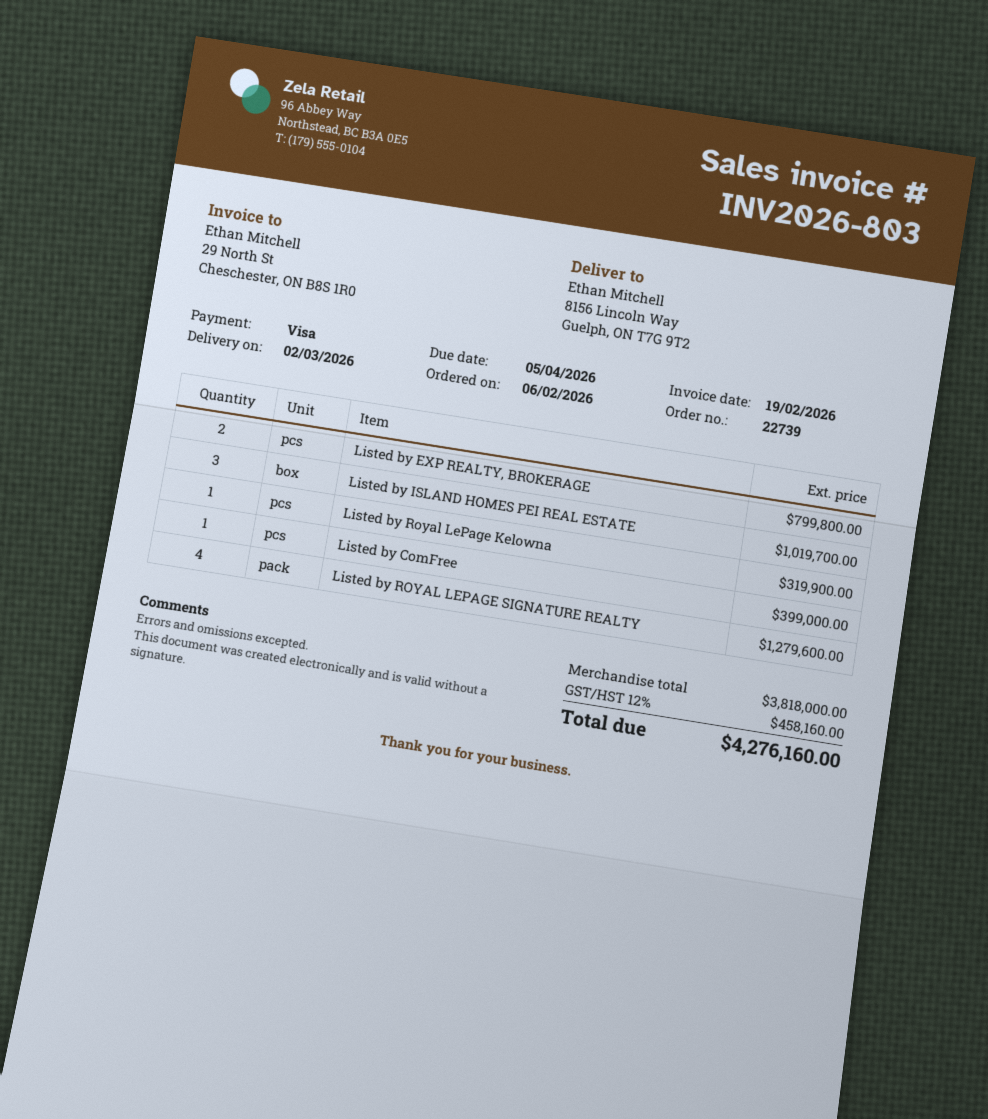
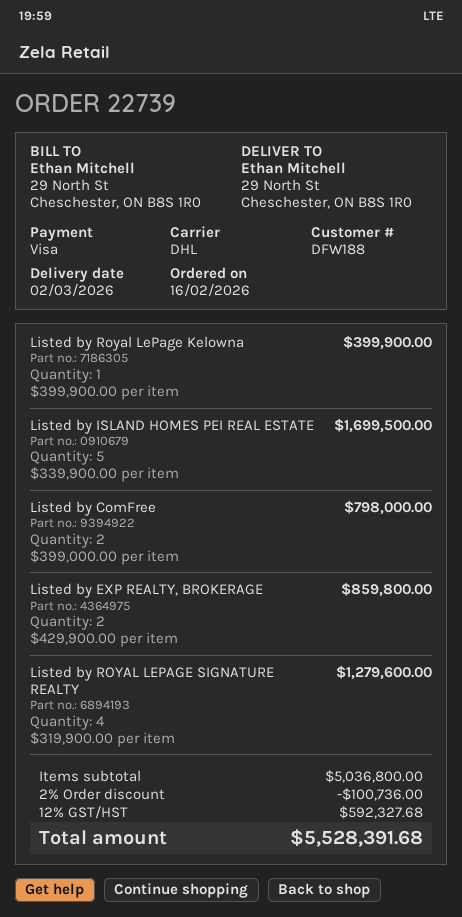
order date: 2026-02-06 -> 2026-02-16
ship to: 8156 Lincoln Way, Guelph, ON T7G 9T2 -> 29 North St, Cheschester, ON B8S 1R0
Listed by EXP REALTY, BROKERAGE: 2 for 799800.00 -> 2 for 859800.00
Listed by ISLAND HOMES PEI REAL ESTATE: 3 for 1019700.00 -> 5 for 1699500.00
Listed by Royal LePage Kelowna: 1 for 319900.00 -> 1 for 399900.00
Listed by ComFree: 1 for 399000.00 -> 2 for 798000.00
subtotal: 3818000.00 -> 5036800.00
discount: none -> 2% = 100736.00
tax: 12% = 458160.00 -> 12% = 592327.68
total: 4276160.00 -> 5528391.68

